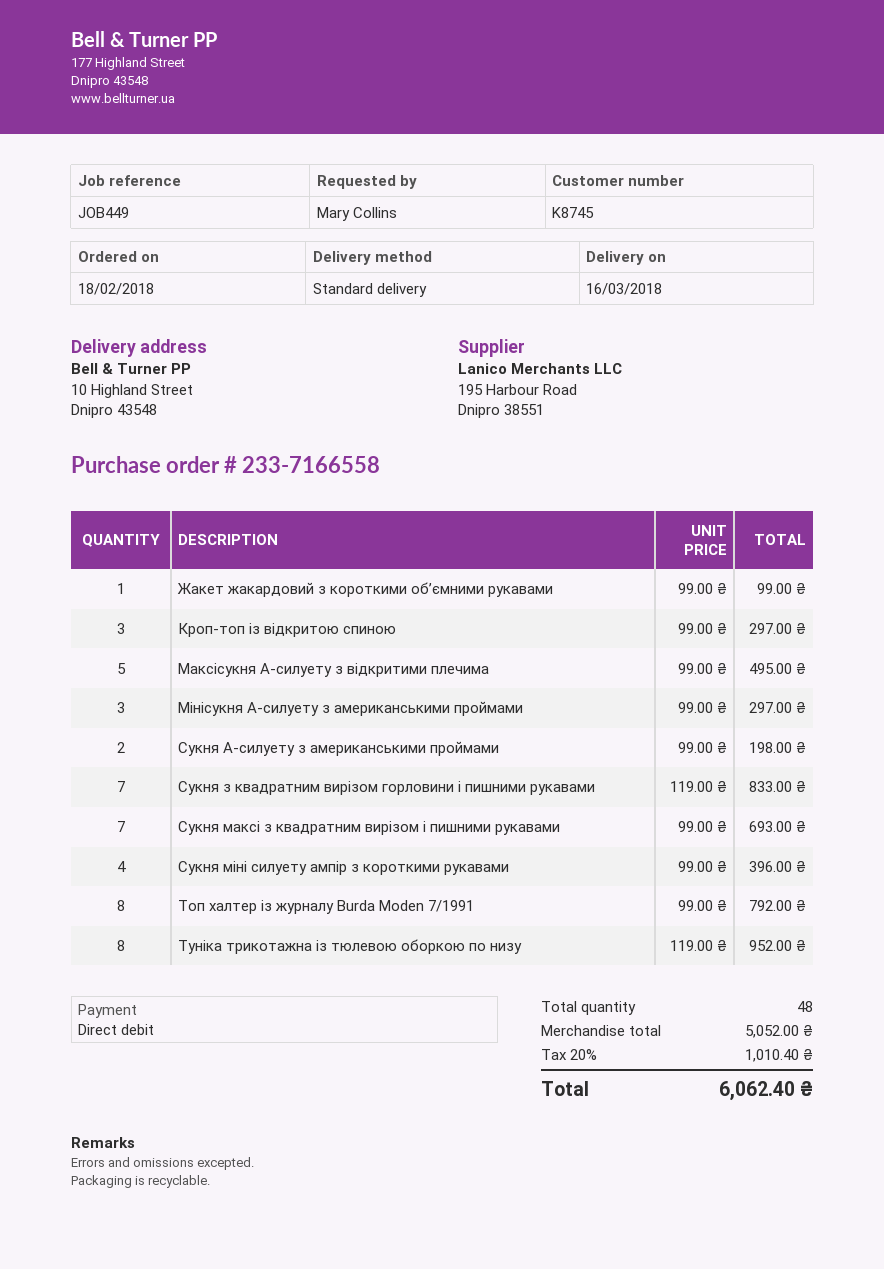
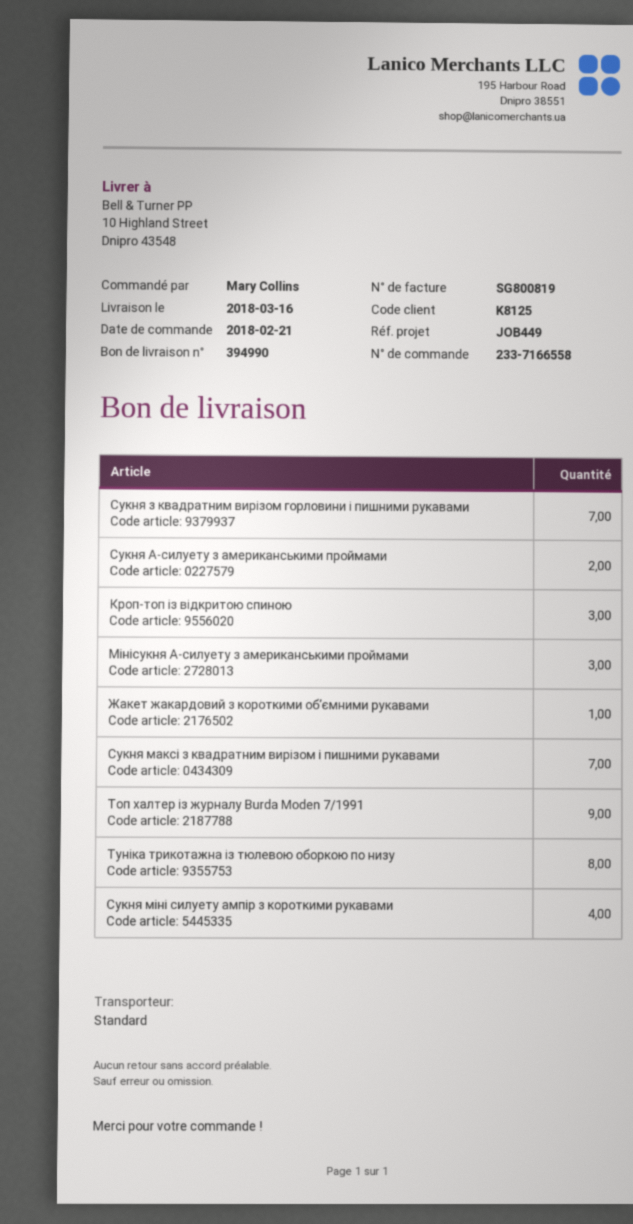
order date: 2018-02-18 -> 2018-02-21
customer number: K8745 -> K8125
Максісукня А-силуету з відкритими плечима: 5 -> none
Топ халтер із журналу Burda Moden 7/1991: 8 -> 9

